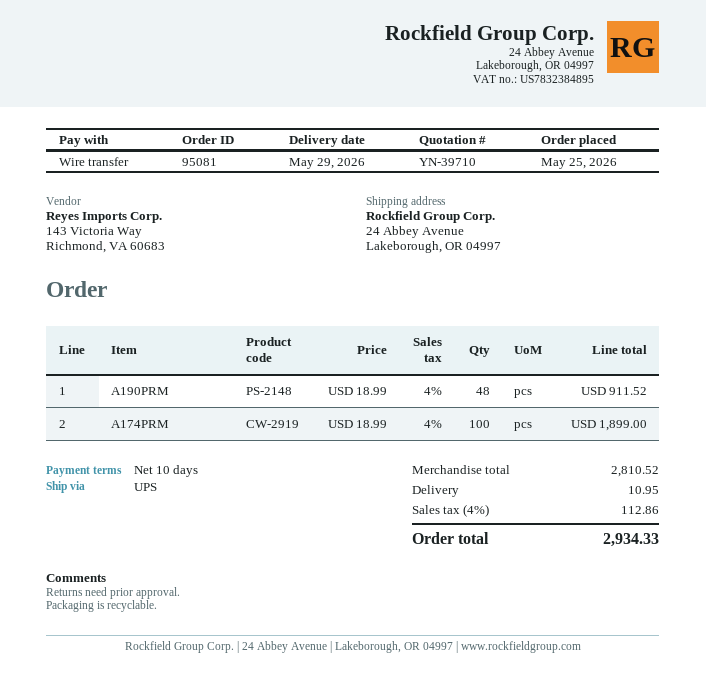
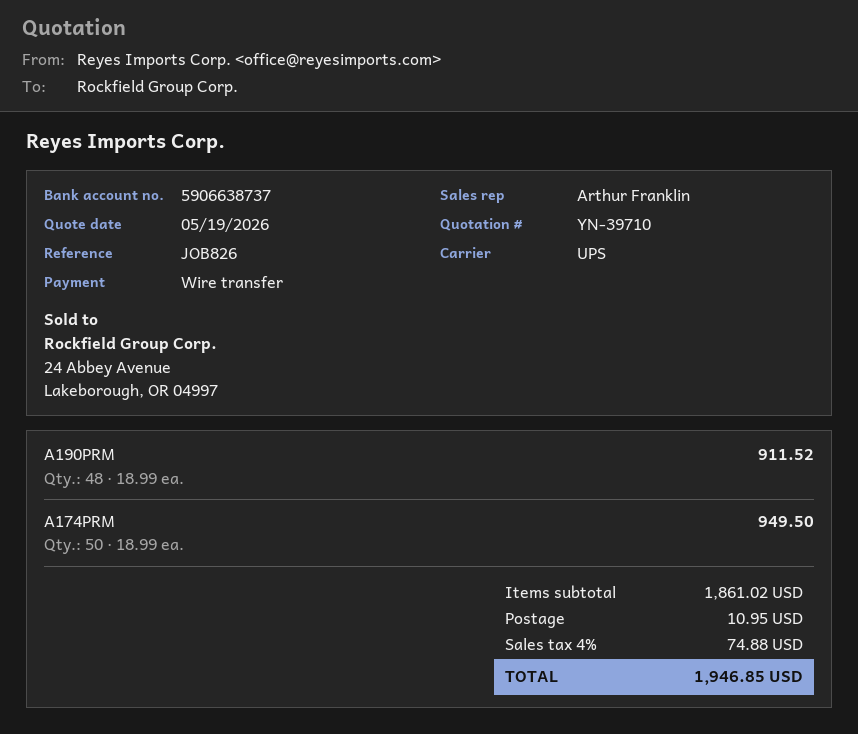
A174PRM: 100 x 18.99 = 1899.00 -> 50 x 18.99 = 949.50
subtotal: 2810.52 -> 1861.02
tax: 4% = 112.86 -> 4% = 74.88
total: 2934.33 -> 1946.85

